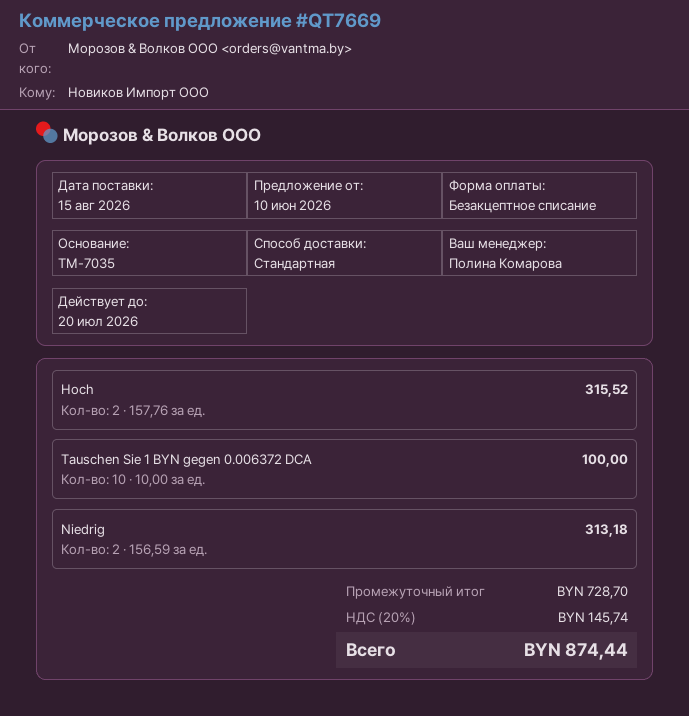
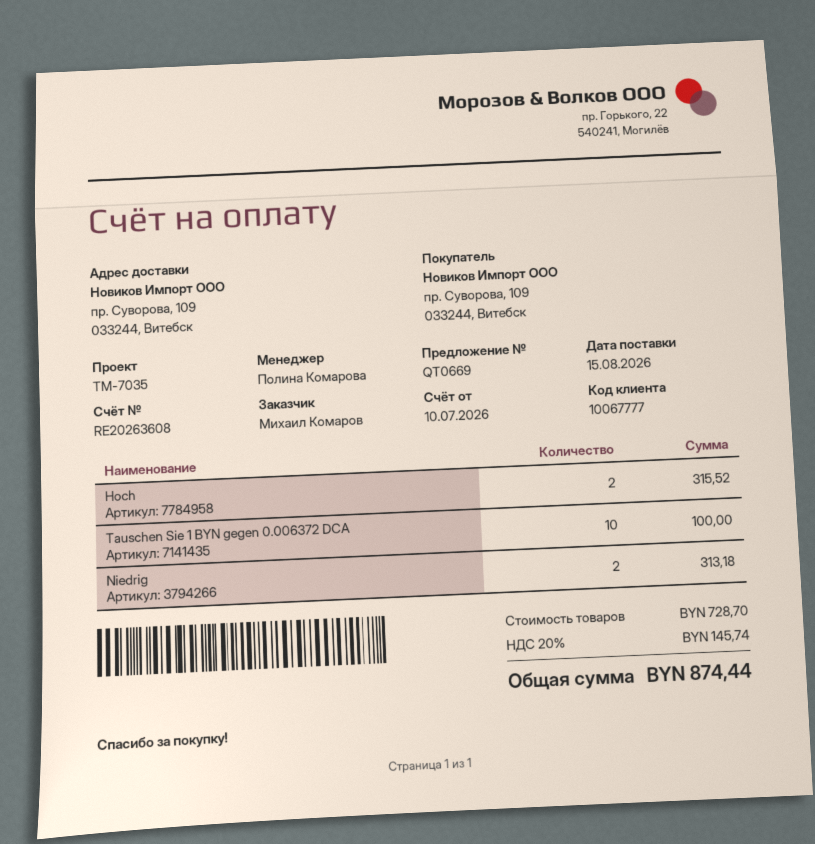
quote number: QT7669 -> QT0669

